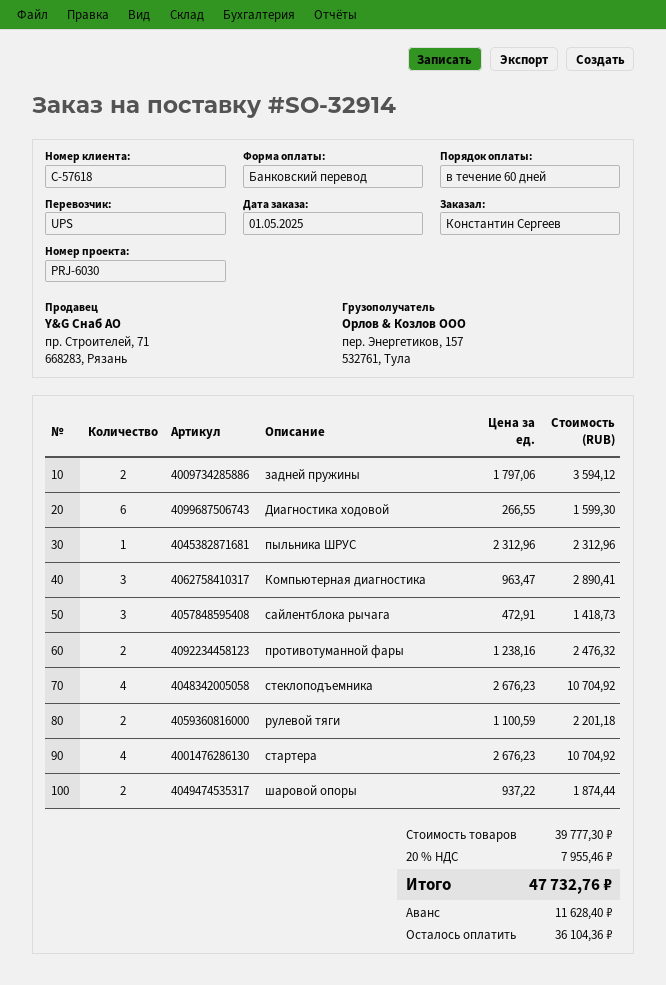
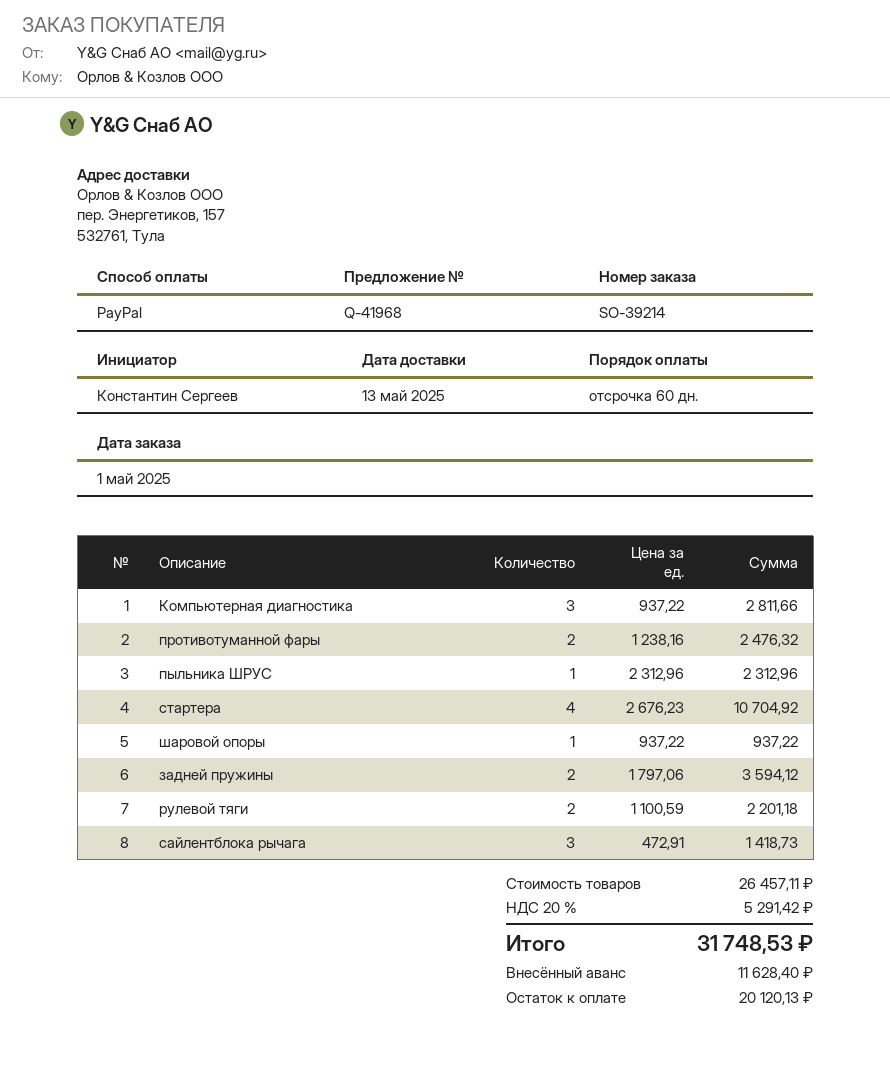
order number: SO-32914 -> SO-39214
payment method: bank transfer -> PayPal
Диагностика ходовой: 6 x 266.55 = 1599.30 -> none
Компьютерная диагностика: 3 x 963.47 = 2890.41 -> 3 x 937.22 = 2811.66
стеклоподъемника: 4 x 2676.23 = 10704.92 -> none
шаровой опоры: 2 x 937.22 = 1874.44 -> 1 x 937.22 = 937.22
subtotal: 39777.30 -> 26457.11
tax: 20% = 7955.46 -> 20% = 5291.42
total: 47732.76 -> 31748.53
balance: 36104.36 -> 20120.13

